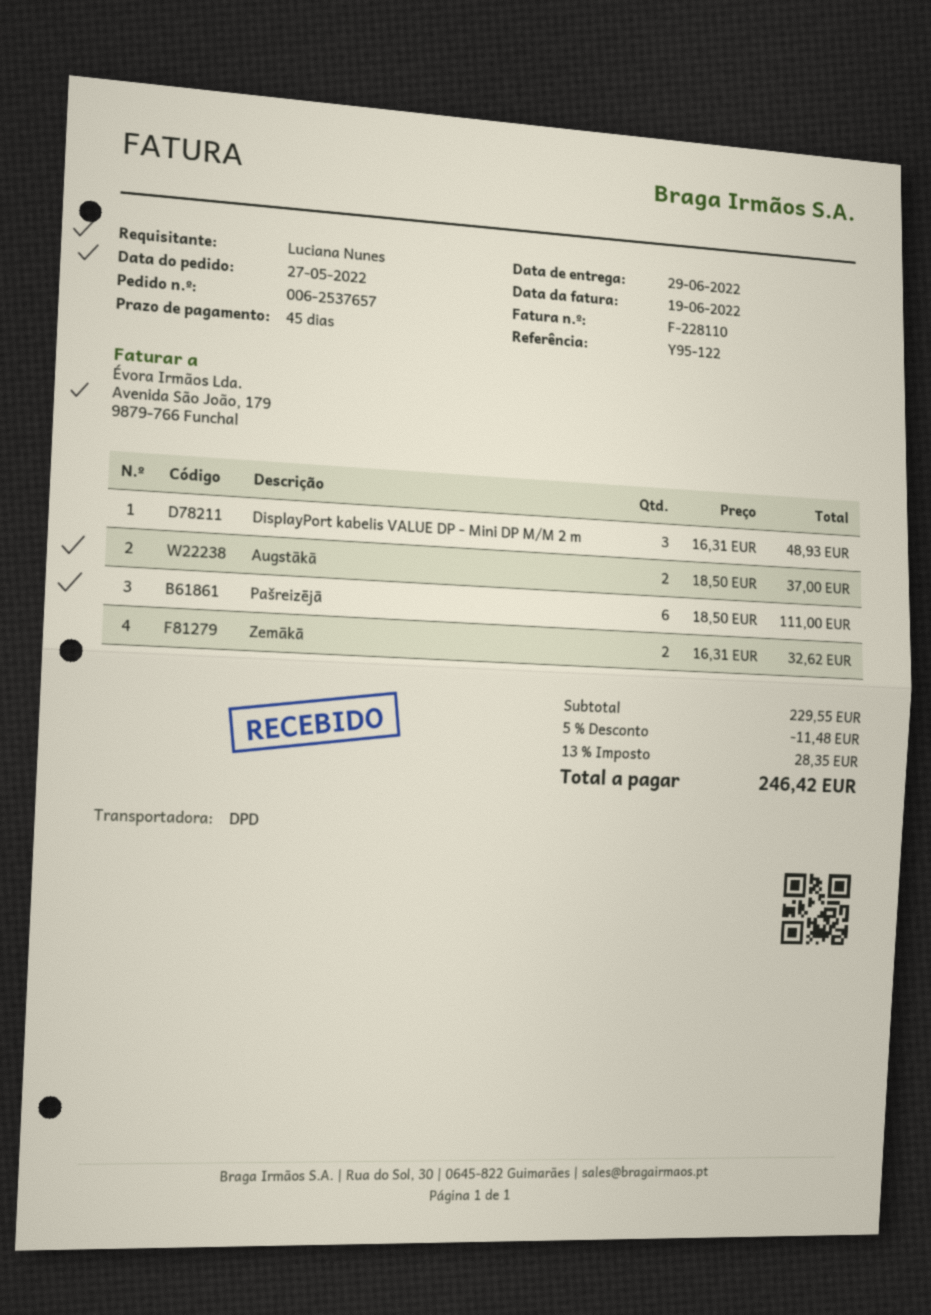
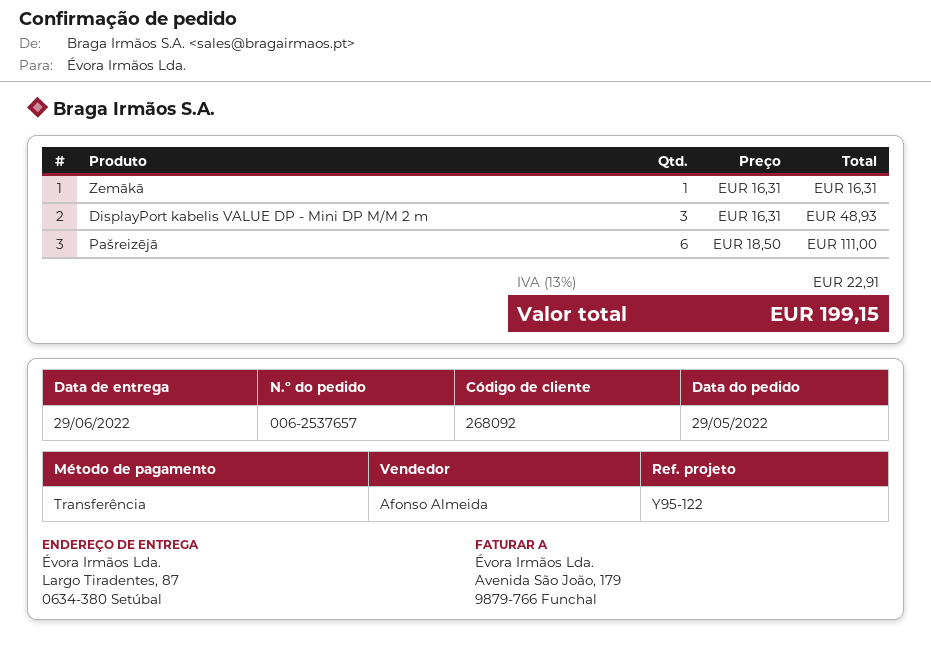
order date: 2022-05-27 -> 2022-05-29
Augstākā: 2 x 18.50 = 37.00 -> none
Zemākā: 2 x 16.31 = 32.62 -> 1 x 16.31 = 16.31
discount: 5% = 11.48 -> none
tax: 13% = 28.35 -> 13% = 22.91
total: 246.42 -> 199.15

